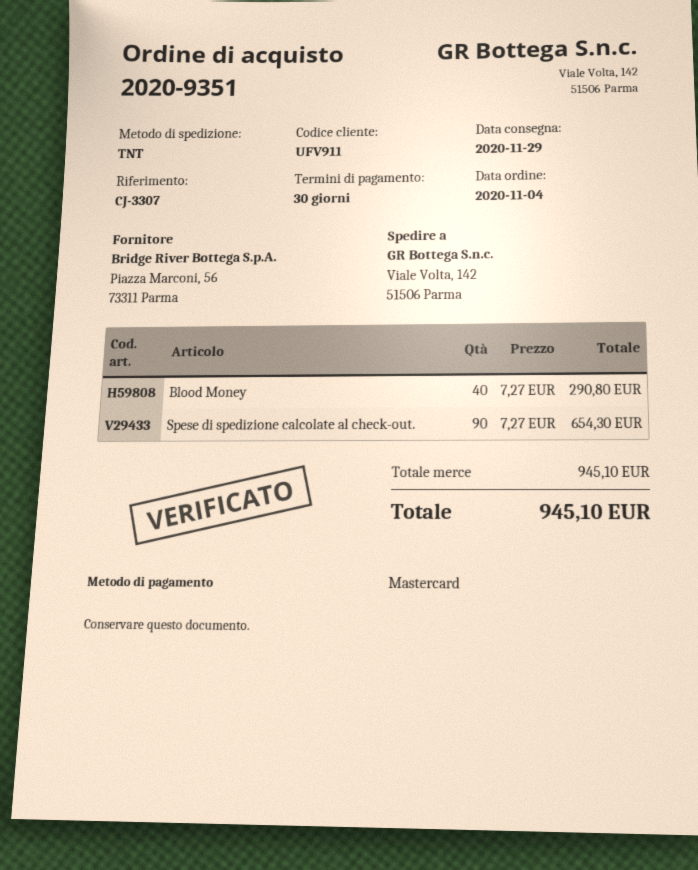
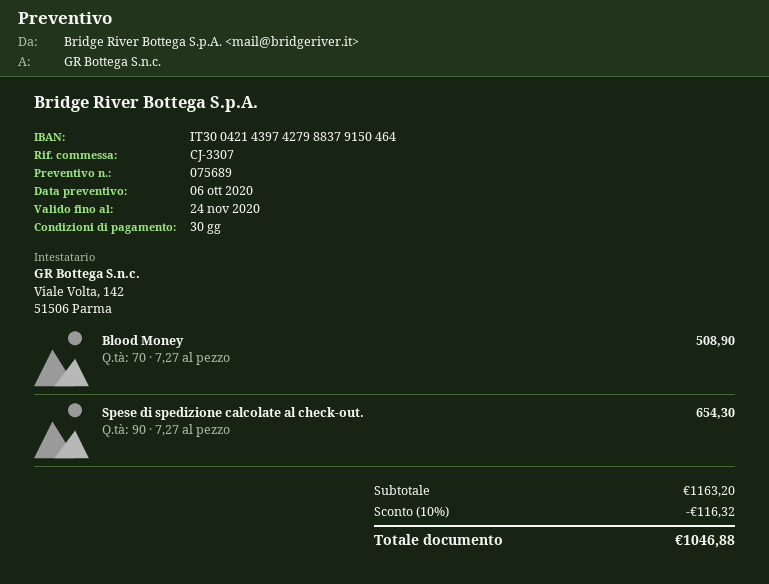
Blood Money: 40 x 7.27 = 290.80 -> 70 x 7.27 = 508.90
subtotal: 945.10 -> 1163.20
discount: none -> 10% = 116.32
total: 945.10 -> 1046.88

